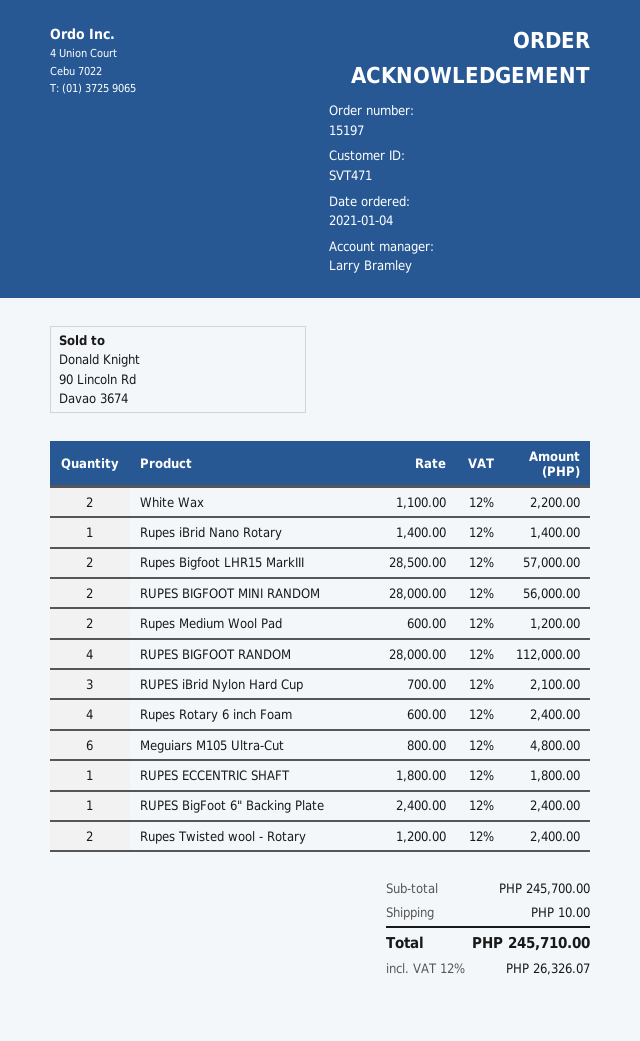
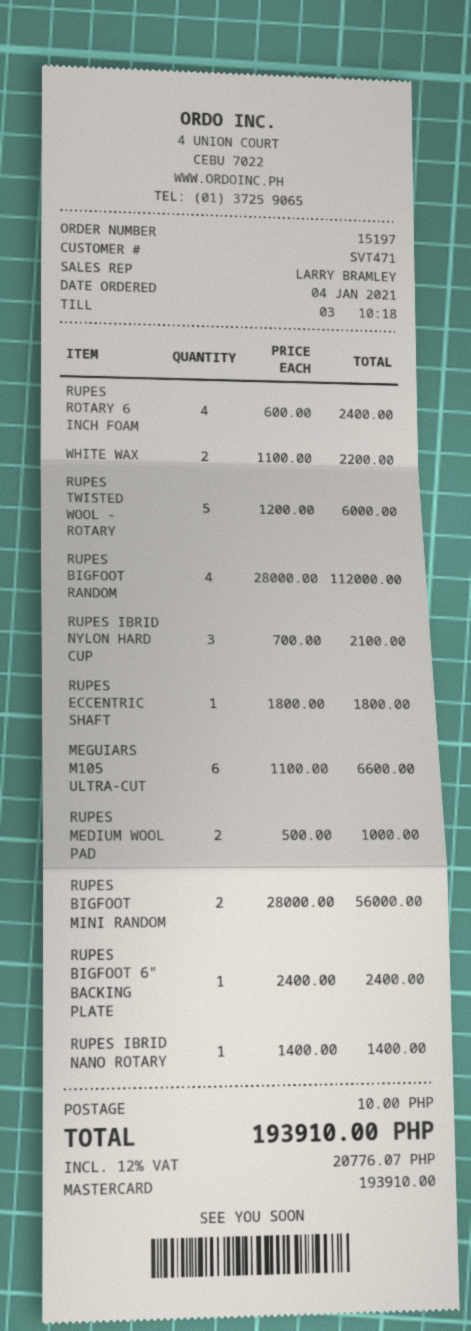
Rupes Bigfoot LHR15 MarkIII: 2 x 28500.00 = 57000.00 -> none
Rupes Medium Wool Pad: 2 x 600.00 = 1200.00 -> 2 x 500.00 = 1000.00
Meguiars M105 Ultra-Cut: 6 x 800.00 = 4800.00 -> 6 x 1100.00 = 6600.00
Rupes Twisted wool - Rotary: 2 x 1200.00 = 2400.00 -> 5 x 1200.00 = 6000.00
tax: 12% = 26326.07 -> 12% = 20776.07
total: 245710.00 -> 193910.00

